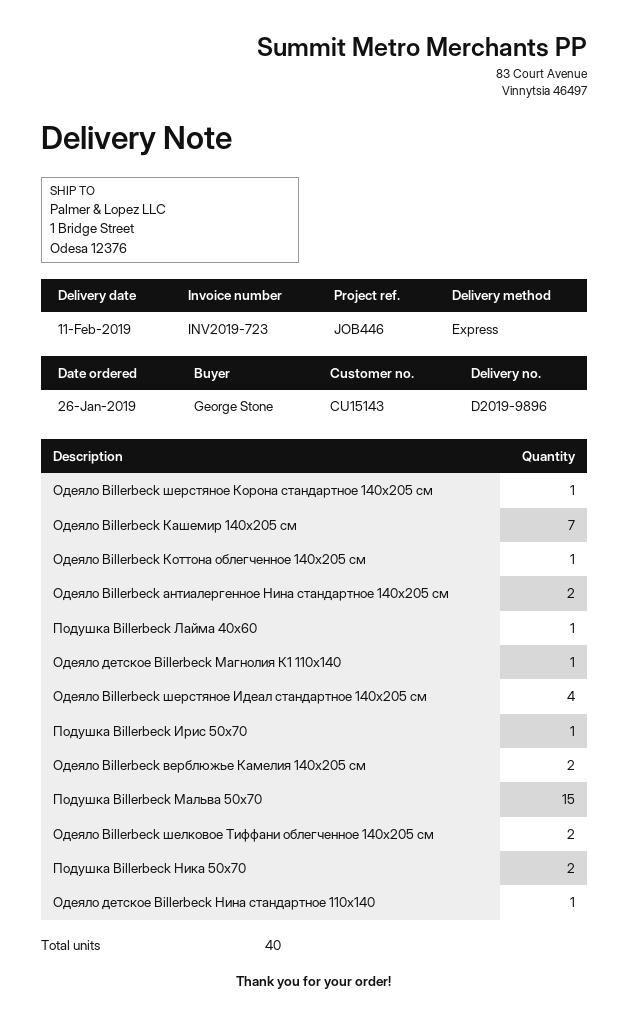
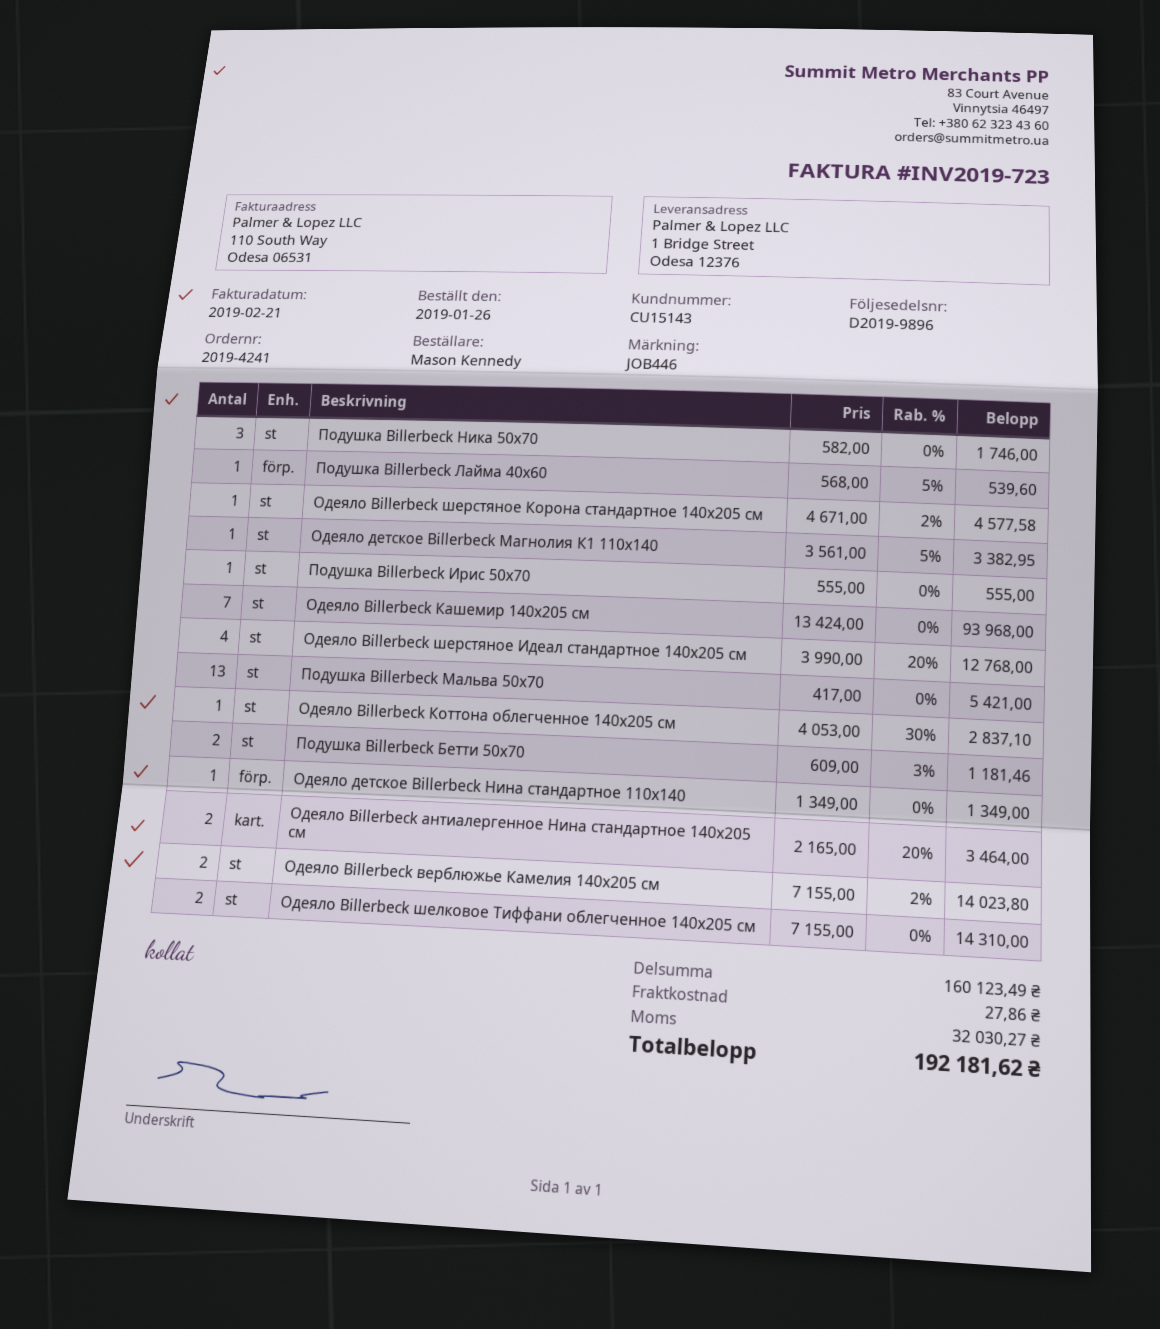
ordered by: George Stone -> Mason Kennedy
Подушка Billerbeck Мальва 50х70: 15 -> 13
Подушка Billerbeck Ника 50х70: 2 -> 3
Подушка Billerbeck Бетти 50х70: none -> 2

